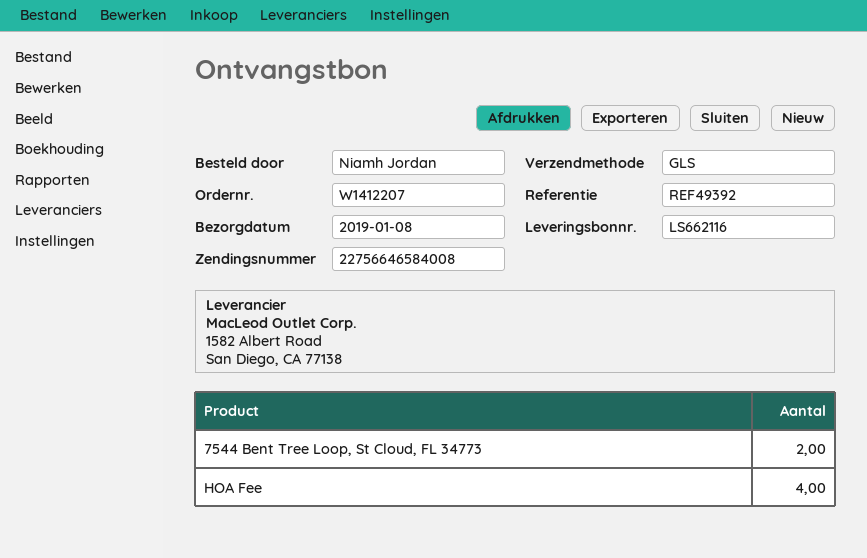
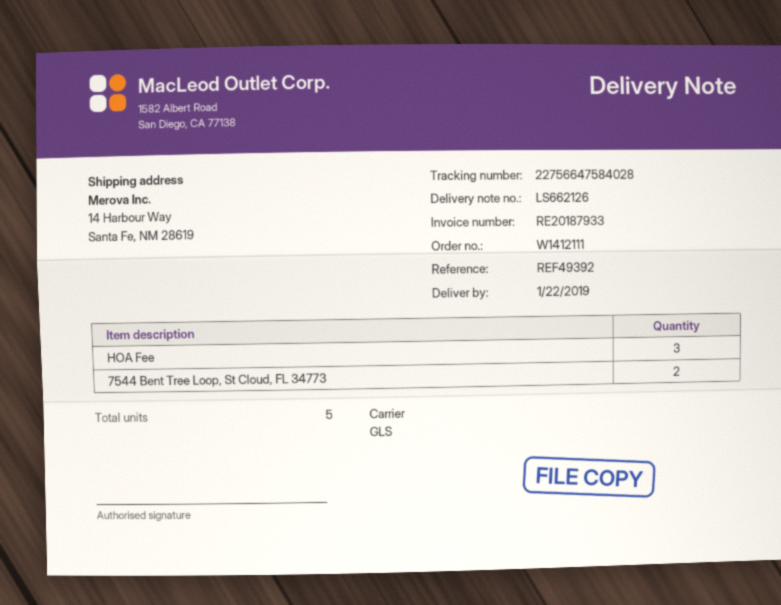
order number: W1412207 -> W1412111
delivery note number: LS662116 -> LS662126
delivery date: 2019-01-08 -> 2019-01-22
tracking number: 22756646584008 -> 22756647584028
HOA Fee: 4 -> 3

